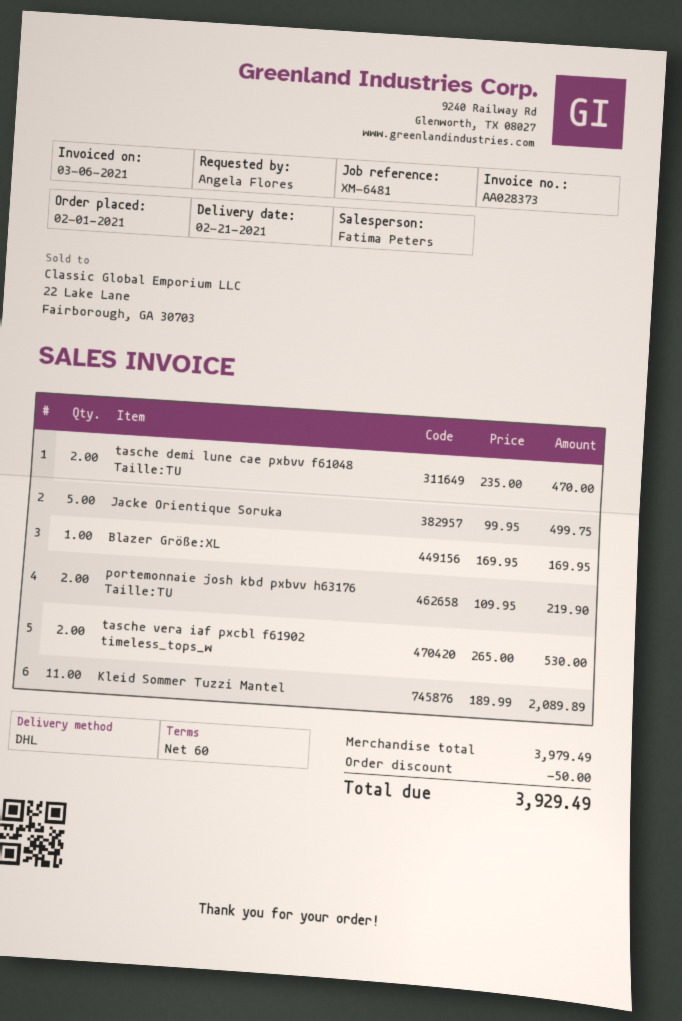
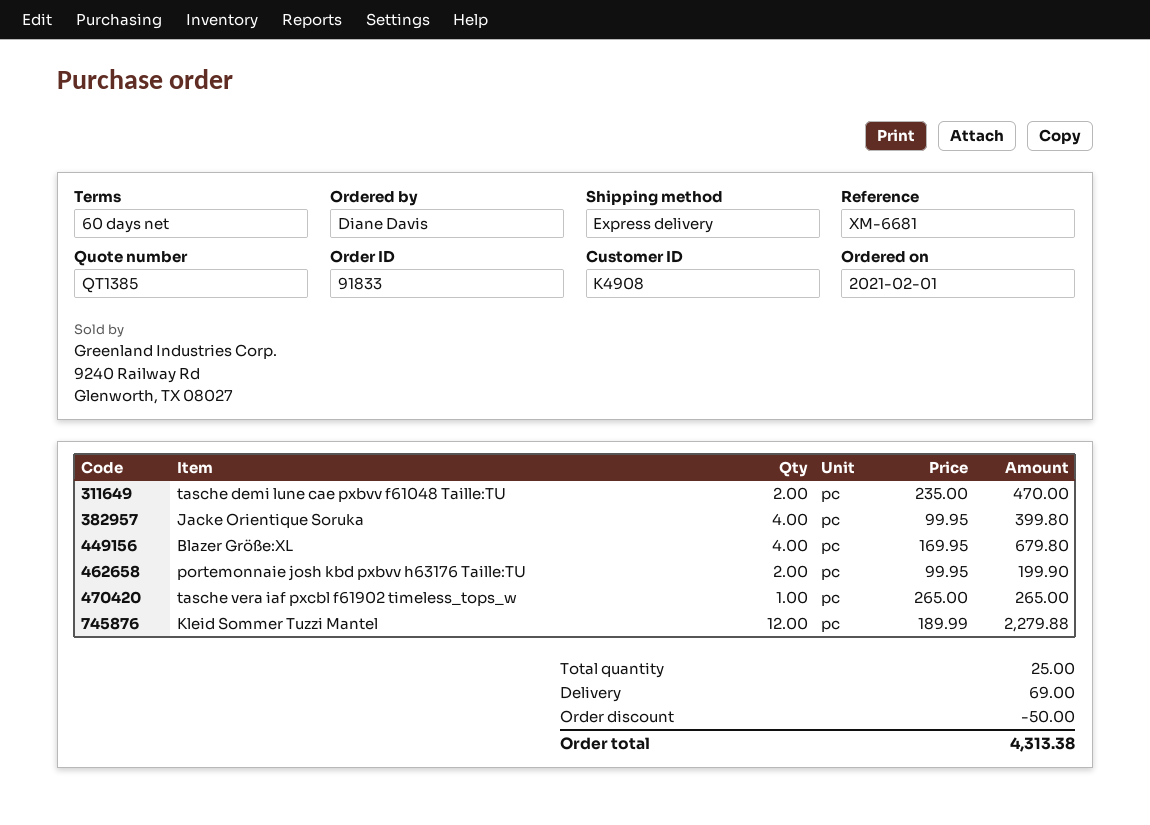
reference: XM-6481 -> XM-6681
ordered by: Angela Flores -> Diane Davis
shipping method: DHL -> express
Jacke Orientique Soruka: 5 x 99.95 = 499.75 -> 4 x 99.95 = 399.80
Blazer Größe:XL: 1 x 169.95 = 169.95 -> 4 x 169.95 = 679.80
portemonnaie josh kbd pxbvv h63176 Taille:TU: 2 x 109.95 = 219.90 -> 2 x 99.95 = 199.90
tasche vera iaf pxcbl f61902 timeless_tops_w: 2 x 265.00 = 530.00 -> 1 x 265.00 = 265.00
Kleid Sommer Tuzzi Mantel: 11 x 189.99 = 2089.89 -> 12 x 189.99 = 2279.88
shipping: none -> 69.00
total: 3929.49 -> 4313.38

